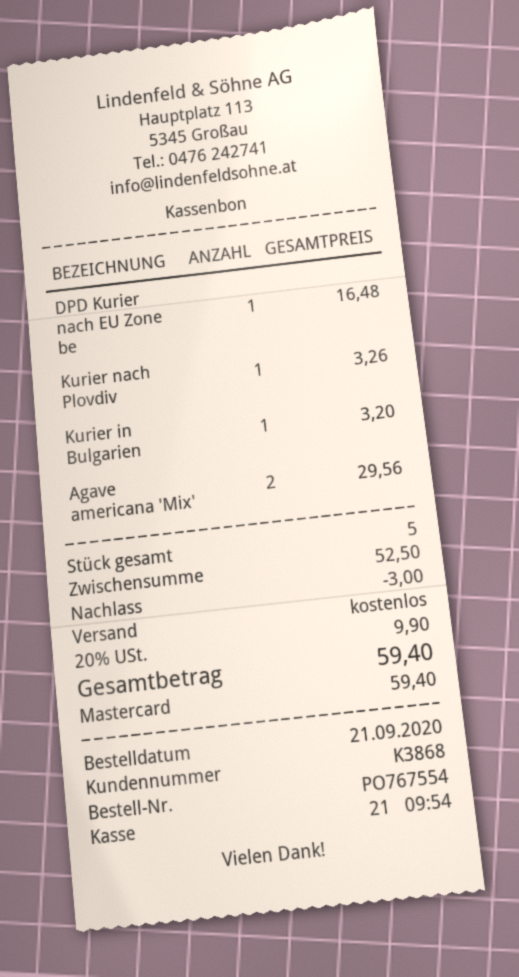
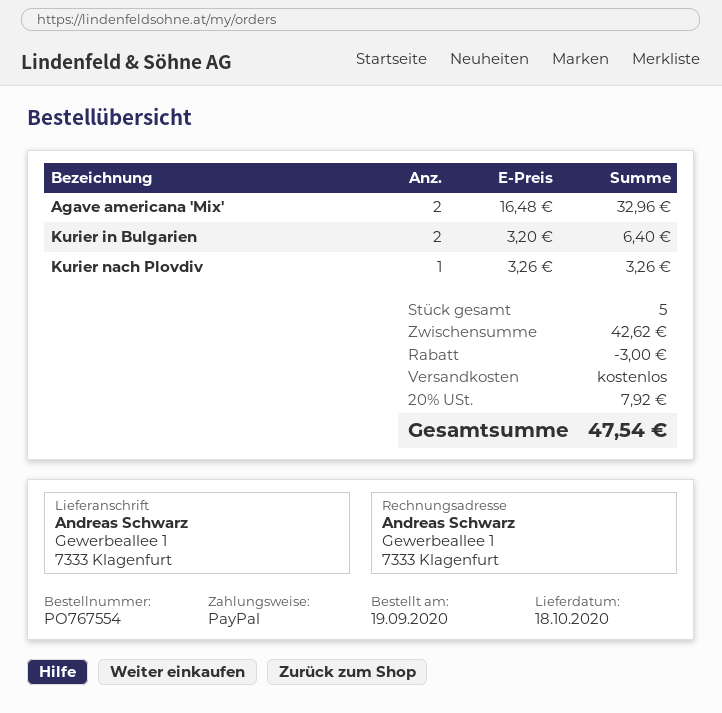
order date: 2020-09-21 -> 2020-09-19
payment method: Mastercard -> PayPal
DPD Kurier nach EU Zone be: 1 for 16.48 -> none
Kurier in Bulgarien: 1 for 3.20 -> 2 for 6.40
Agave americana 'Mix': 2 for 29.56 -> 2 for 32.96
subtotal: 52.50 -> 42.62
tax: 20% = 9.90 -> 20% = 7.92
total: 59.40 -> 47.54

